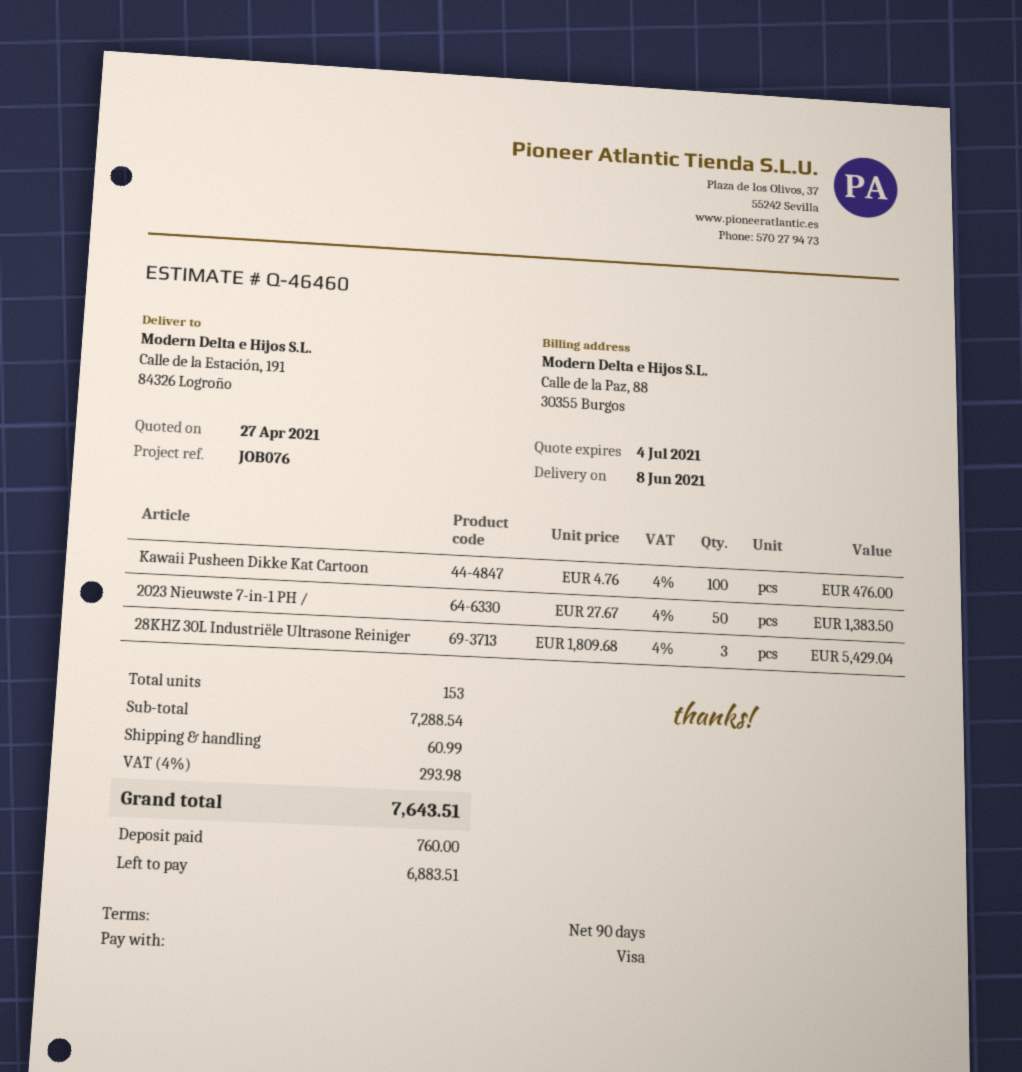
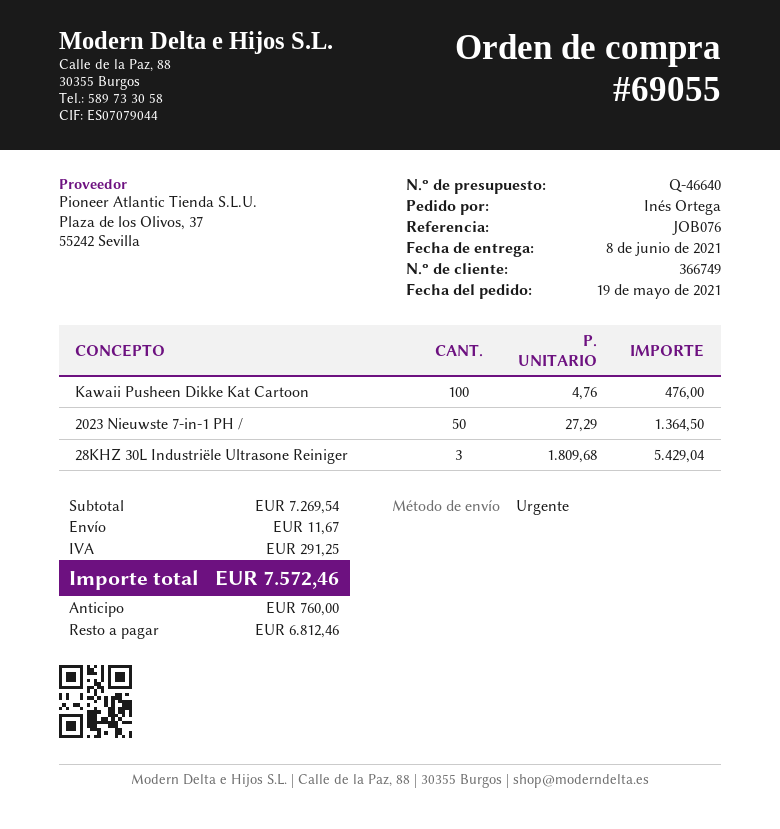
quote number: Q-46460 -> Q-46640
2023 Nieuwste 7-in-1 PH /: 50 x 27.67 = 1383.50 -> 50 x 27.29 = 1364.50
subtotal: 7288.54 -> 7269.54
shipping: 60.99 -> 11.67
tax: 293.98 -> 291.25
total: 7643.51 -> 7572.46
balance: 6883.51 -> 6812.46

